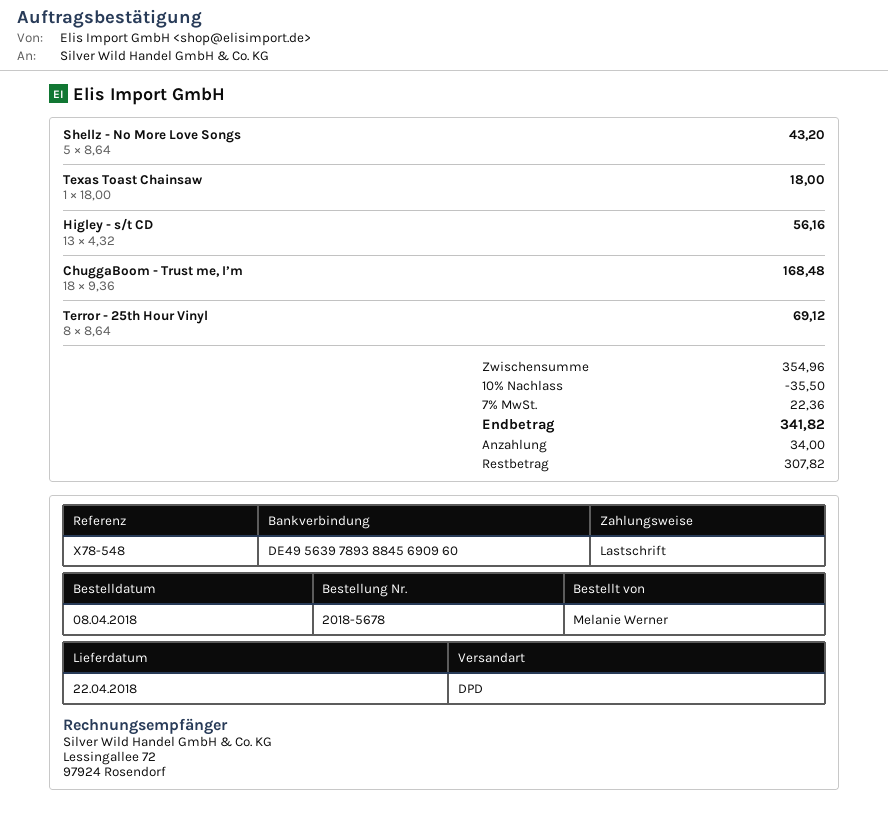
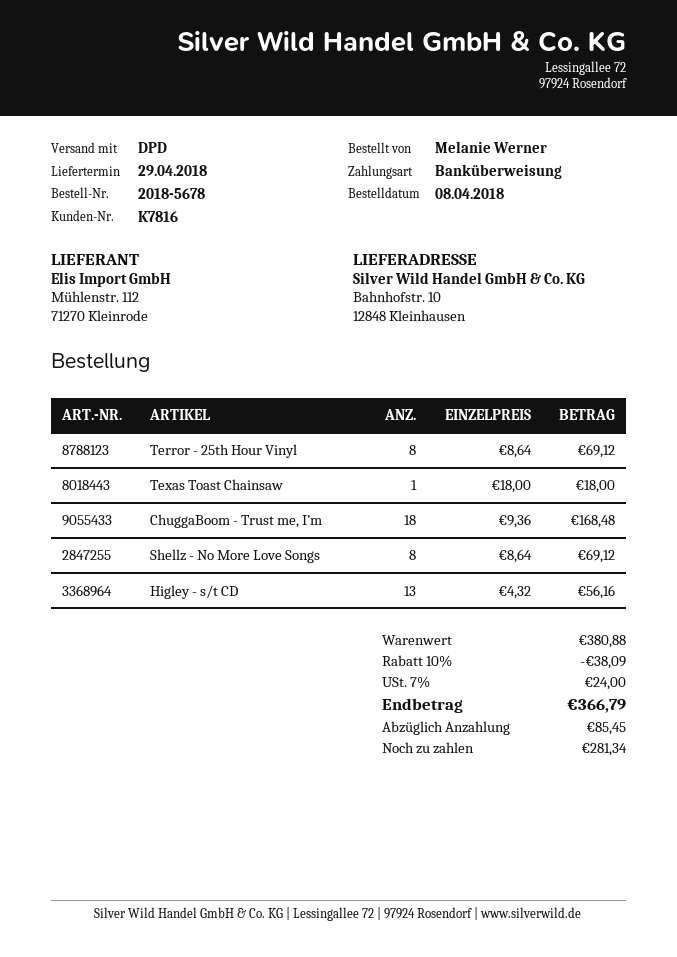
delivery date: 2018-04-22 -> 2018-04-29
payment method: direct debit -> bank transfer
Shellz - No More Love Songs: 5 x 8.64 = 43.20 -> 8 x 8.64 = 69.12
subtotal: 354.96 -> 380.88
discount: 10% = 35.50 -> 10% = 38.09
tax: 7% = 22.36 -> 7% = 24.00
total: 341.82 -> 366.79
deposit: 34.00 -> 85.45
balance: 307.82 -> 281.34

